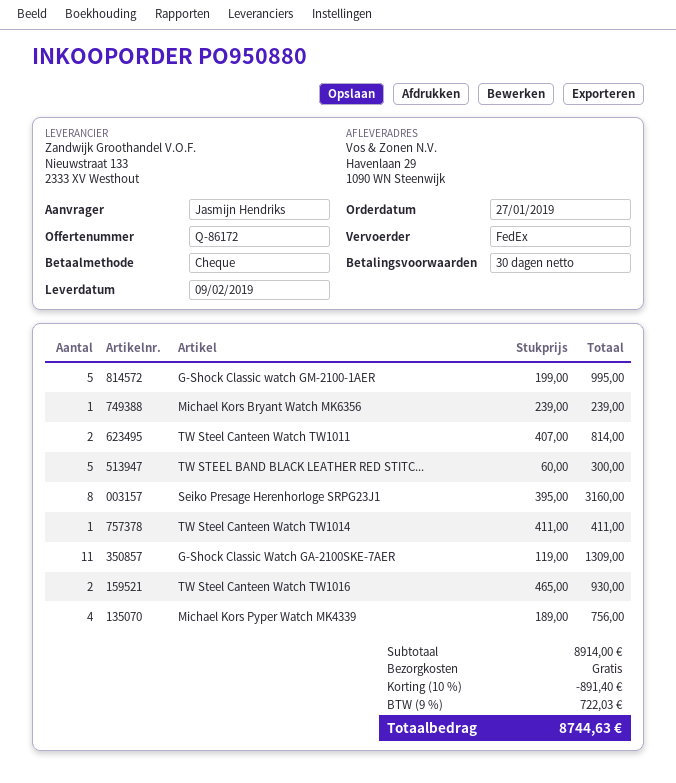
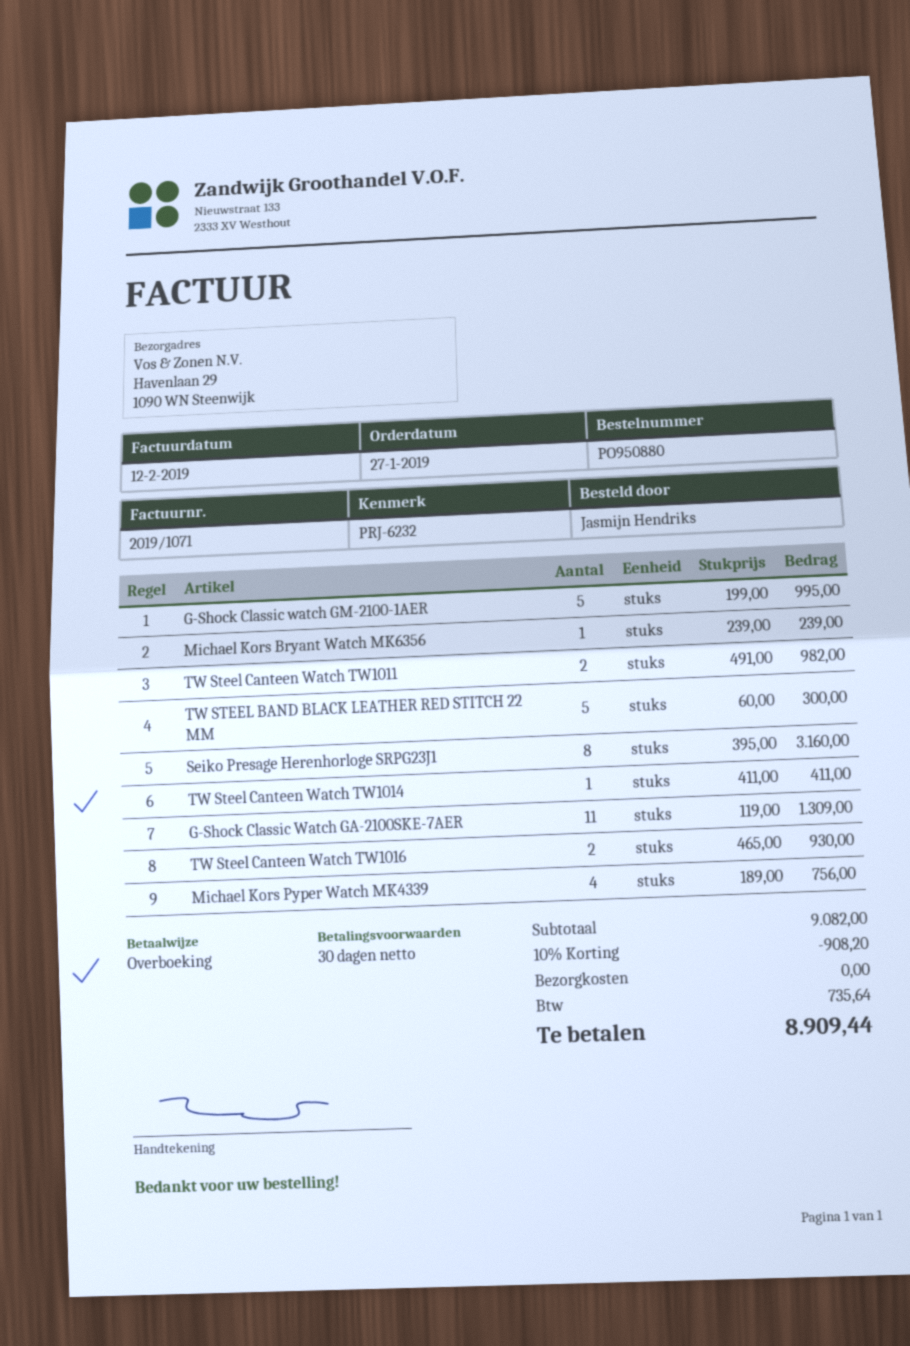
payment method: cheque -> bank transfer
TW Steel Canteen Watch TW1011: 2 x 407.00 = 814.00 -> 2 x 491.00 = 982.00
subtotal: 8914.00 -> 9082.00
discount: 10% = 891.40 -> 10% = 908.20
tax: 722.03 -> 735.64
total: 8744.63 -> 8909.44

